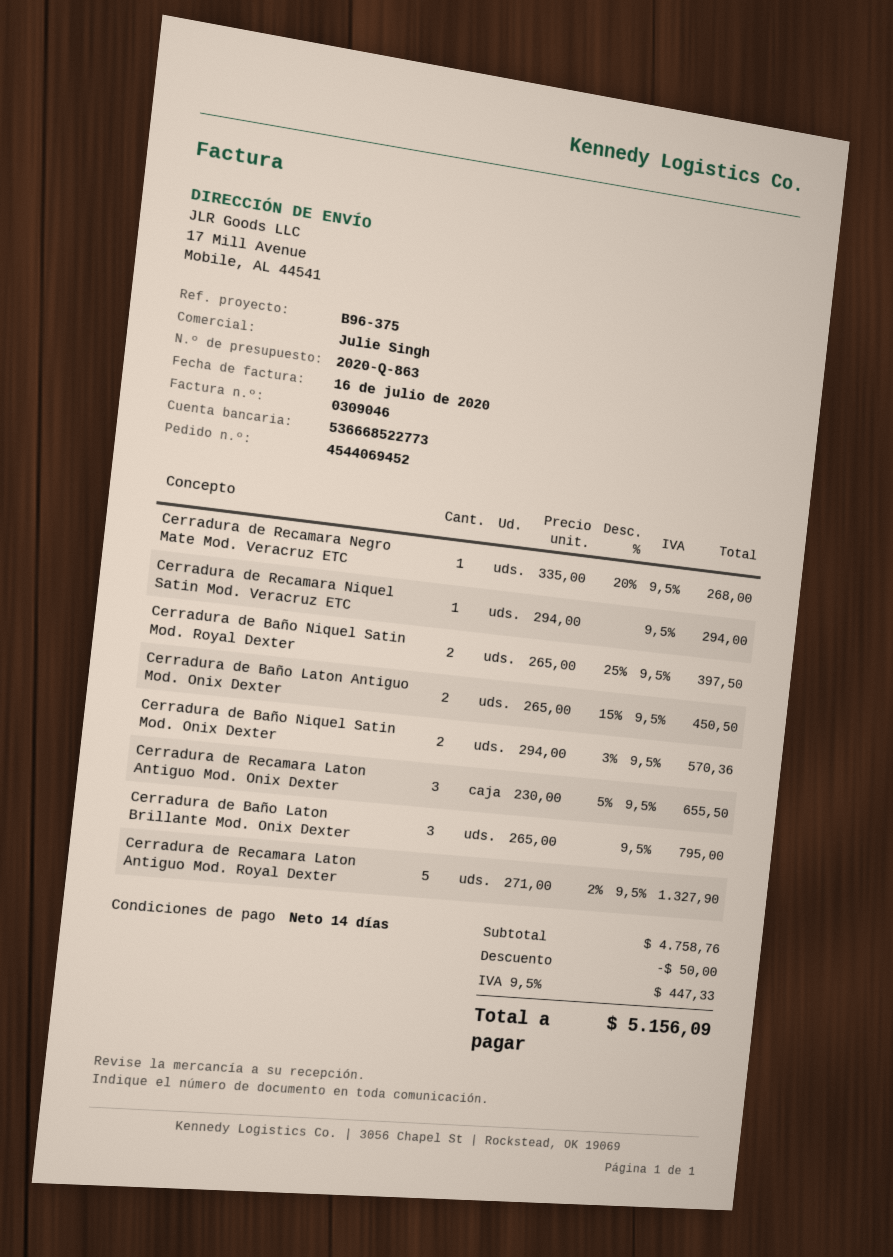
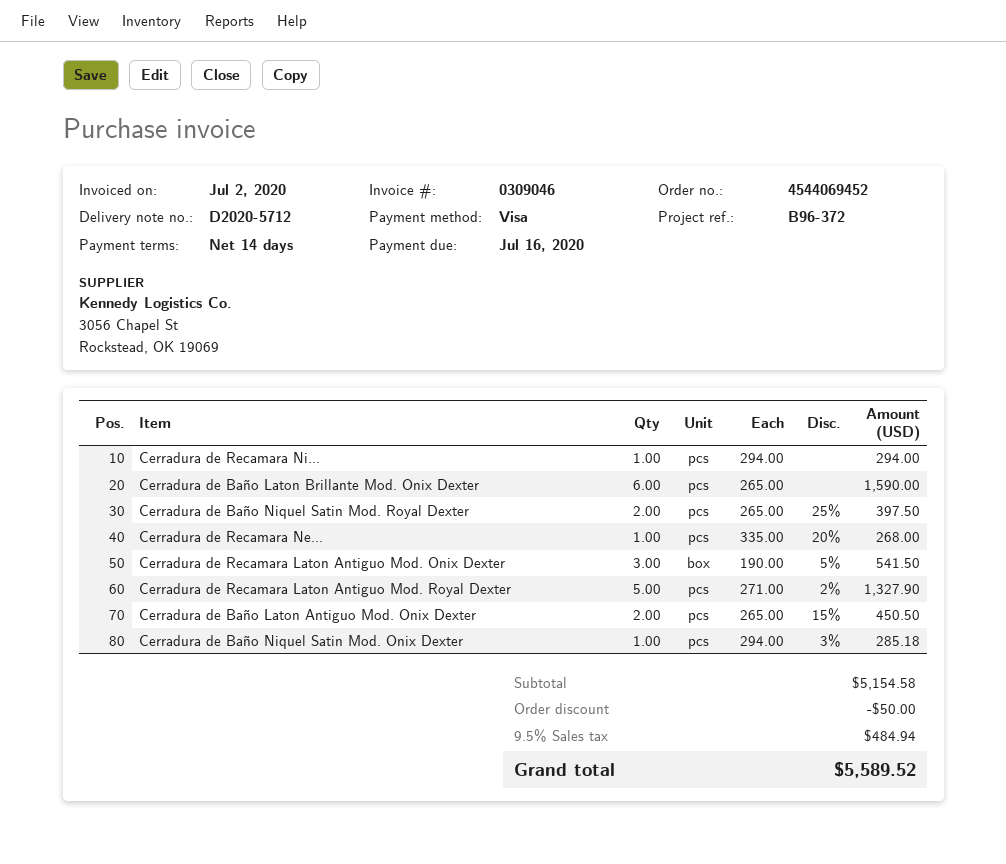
invoice date: 2020-07-16 -> 2020-07-02
reference: B96-375 -> B96-372
Cerradura de Baño Niquel Satin Mod. Onix Dexter: 2 x 294.00 - 3% = 570.36 -> 1 x 294.00 - 3% = 285.18
Cerradura de Recamara Laton Antiguo Mod. Onix Dexter: 3 x 230.00 - 5% = 655.50 -> 3 x 190.00 - 5% = 541.50
Cerradura de Baño Laton Brillante Mod. Onix Dexter: 3 x 265.00 = 795.00 -> 6 x 265.00 = 1590.00
subtotal: 4758.76 -> 5154.58
tax: 9.5% = 447.33 -> 9.5% = 484.94
total: 5156.09 -> 5589.52

